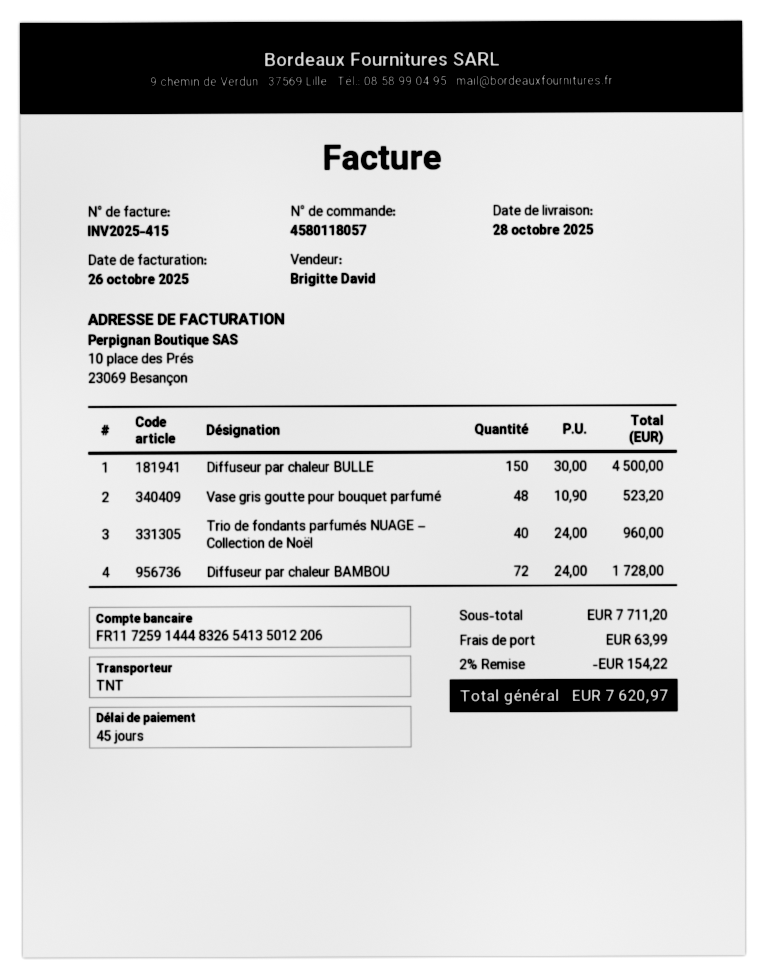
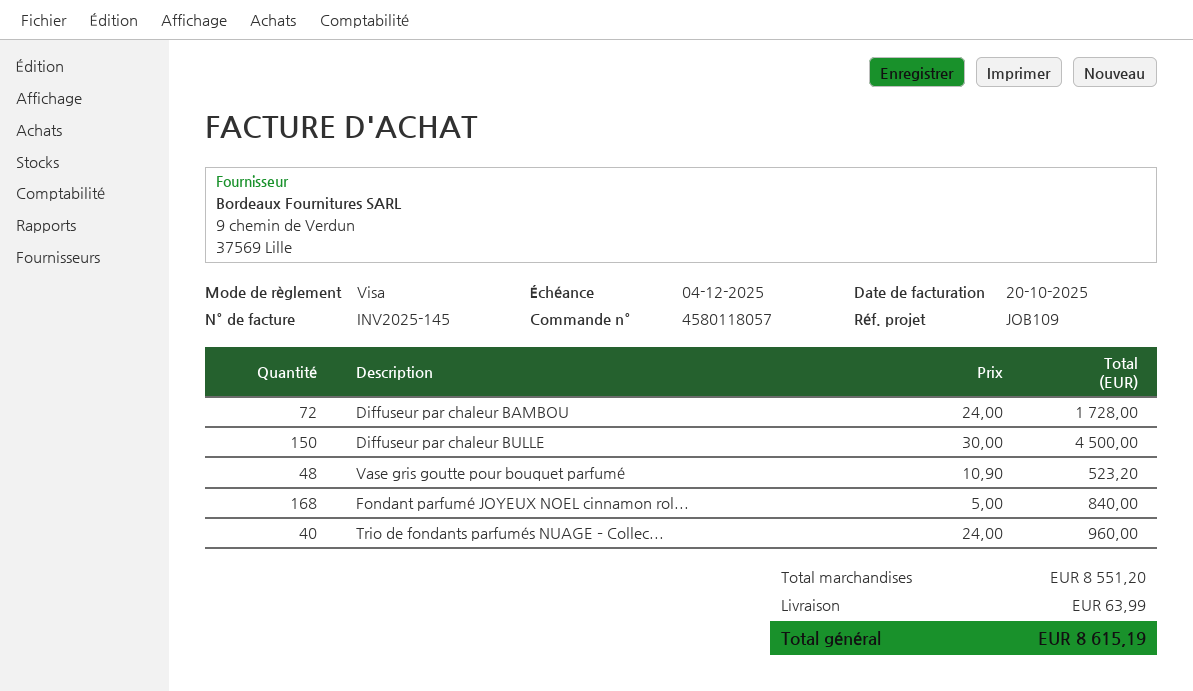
invoice number: INV2025-415 -> INV2025-145
invoice date: 2025-10-26 -> 2025-10-20
Fondant parfumé JOYEUX NOEL cinnamon rol...: none -> 168 x 5.00 = 840.00
subtotal: 7711.20 -> 8551.20
discount: 2% = 154.22 -> none
total: 7620.97 -> 8615.19

